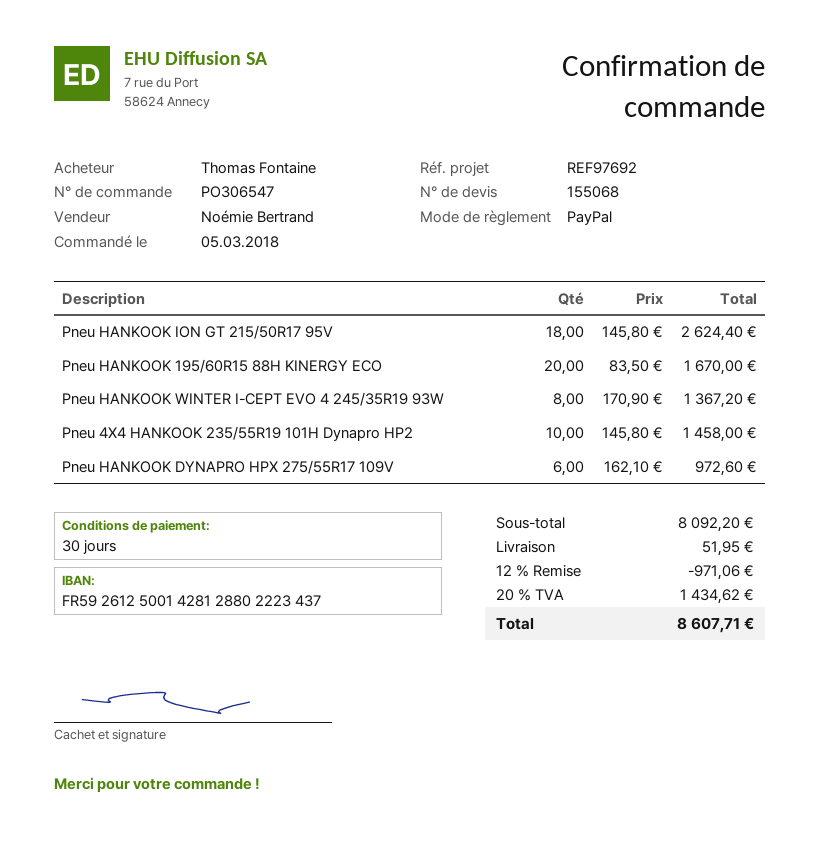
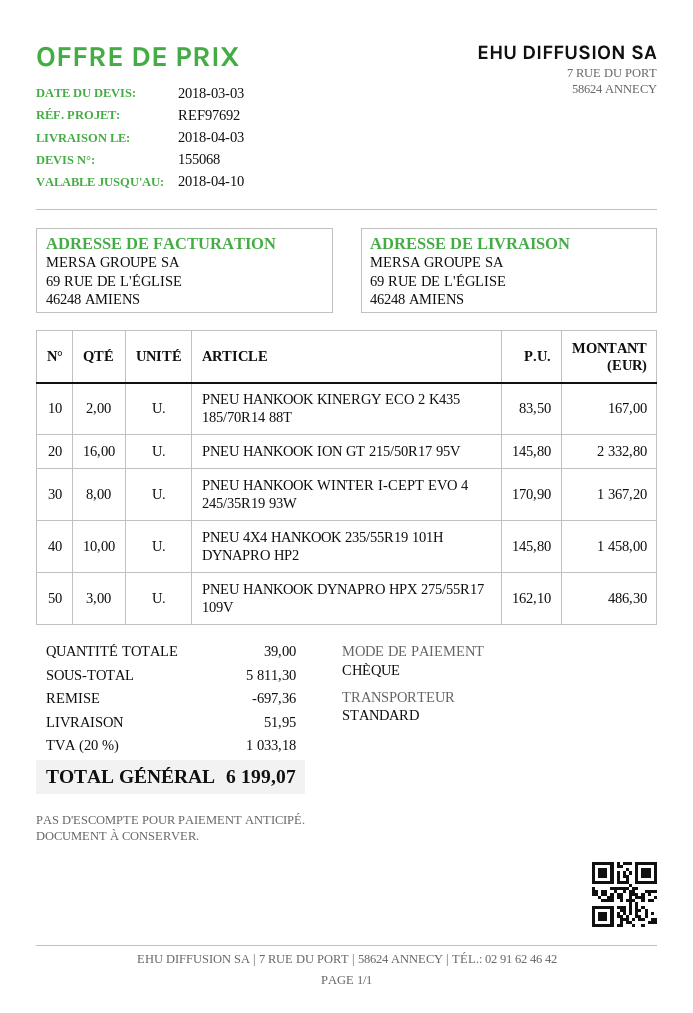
payment method: PayPal -> cheque
Pneu HANKOOK ION GT 215/50R17 95V: 18 x 145.80 = 2624.40 -> 16 x 145.80 = 2332.80
Pneu HANKOOK 195/60R15 88H KINERGY ECO: 20 x 83.50 = 1670.00 -> none
Pneu HANKOOK DYNAPRO HPX 275/55R17 109V: 6 x 162.10 = 972.60 -> 3 x 162.10 = 486.30
PNEU HANKOOK KINERGY ECO 2 K435 185/70R14 88T: none -> 2 x 83.50 = 167.00
subtotal: 8092.20 -> 5811.30
discount: 971.06 -> 697.36
tax: 20% = 1434.62 -> 20% = 1033.18
total: 8607.71 -> 6199.07

